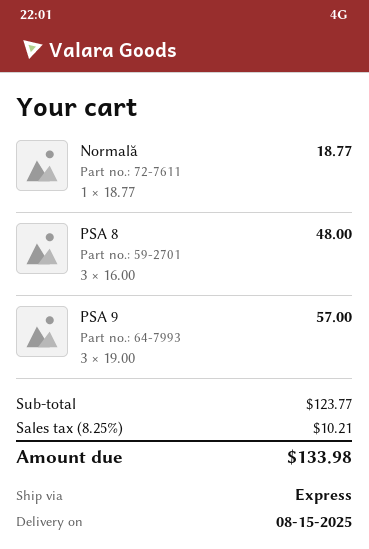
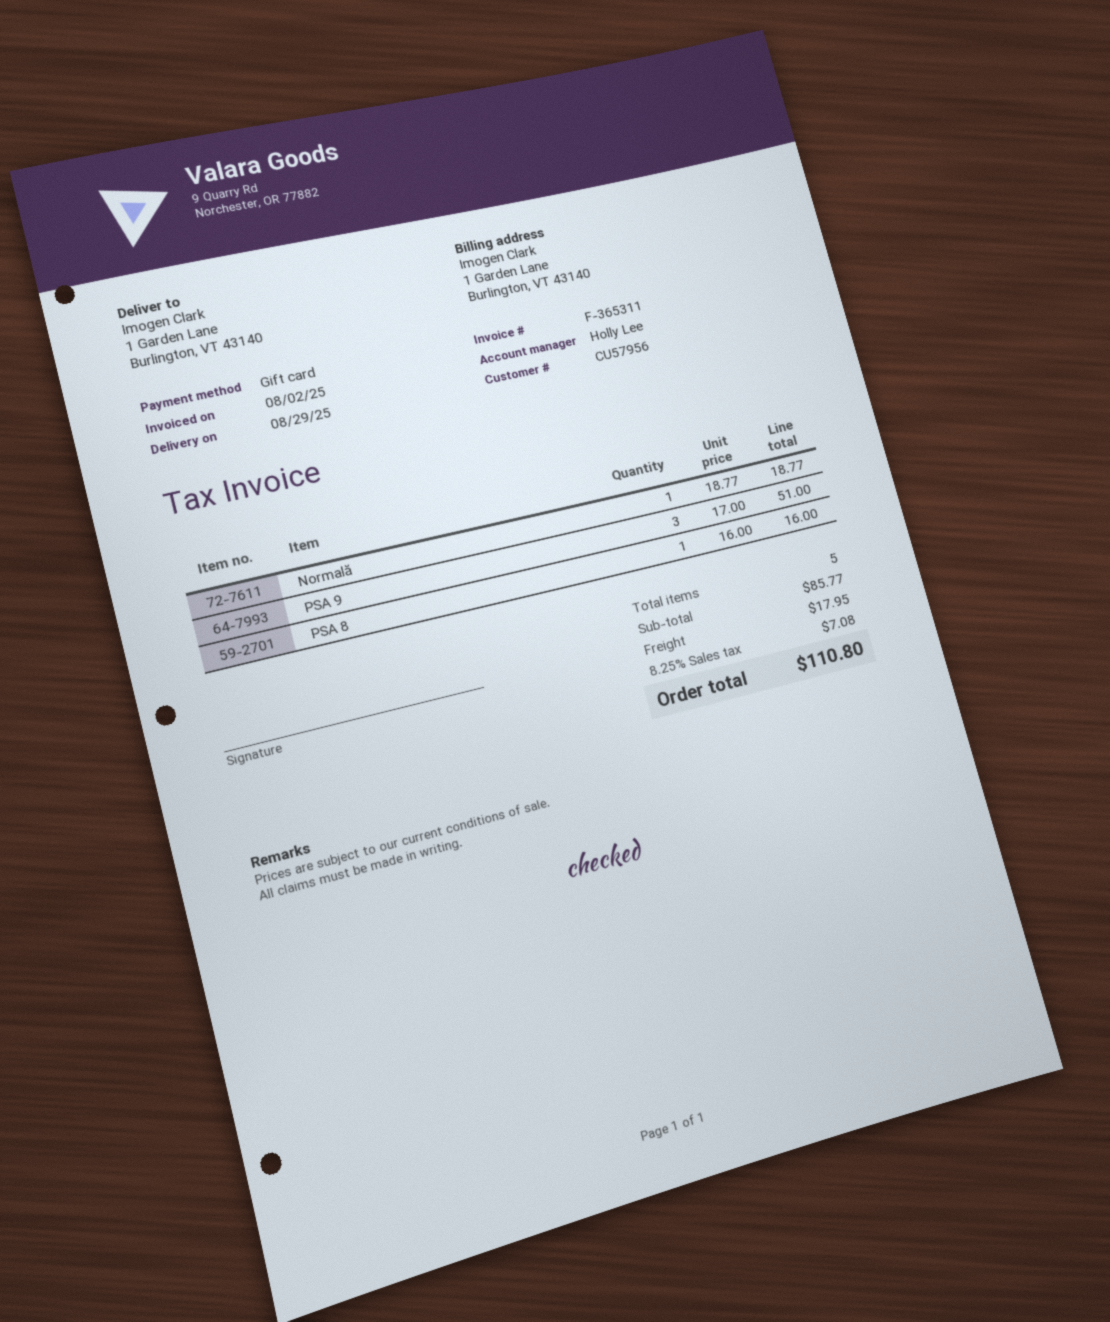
delivery date: 2025-08-15 -> 2025-08-29
PSA 8: 3 x 16.00 = 48.00 -> 1 x 16.00 = 16.00
PSA 9: 3 x 19.00 = 57.00 -> 3 x 17.00 = 51.00
subtotal: 123.77 -> 85.77
shipping: none -> 17.95
tax: 8.25% = 10.21 -> 8.25% = 7.08
total: 133.98 -> 110.80

